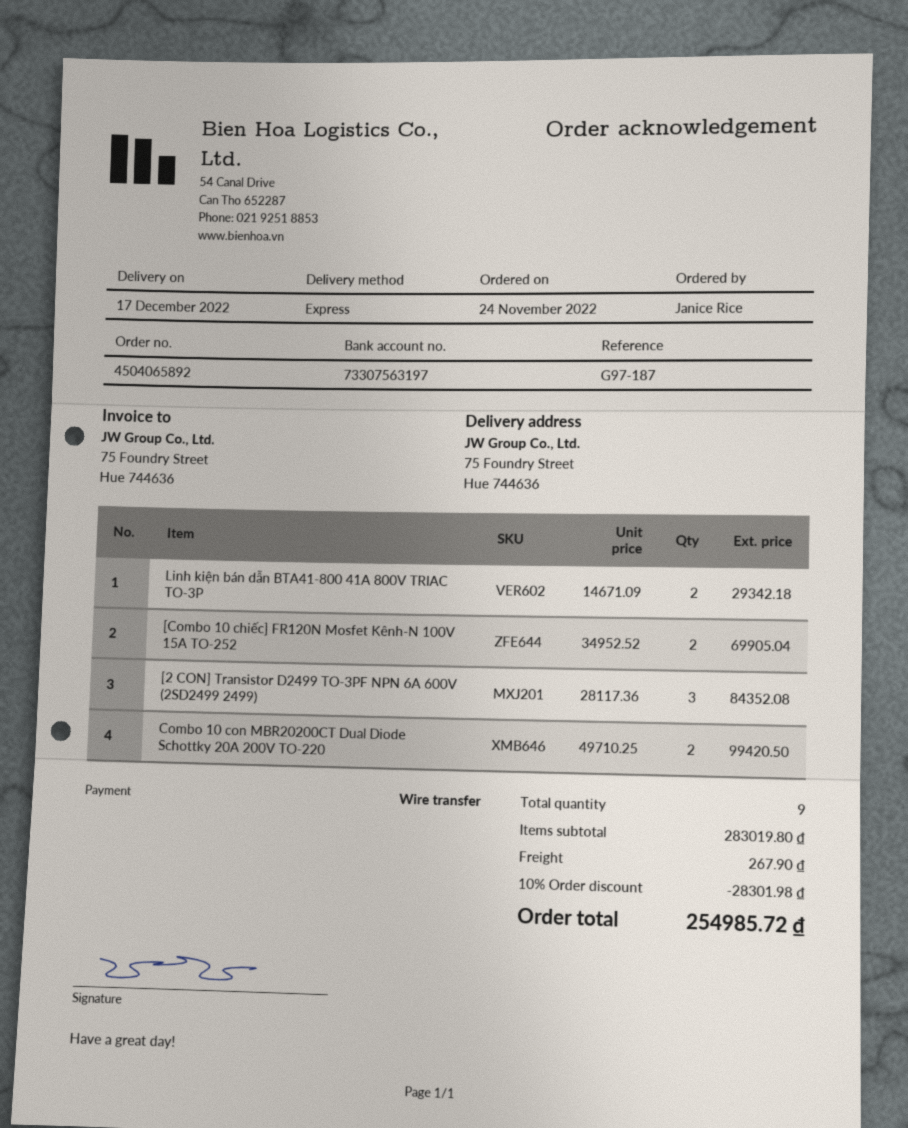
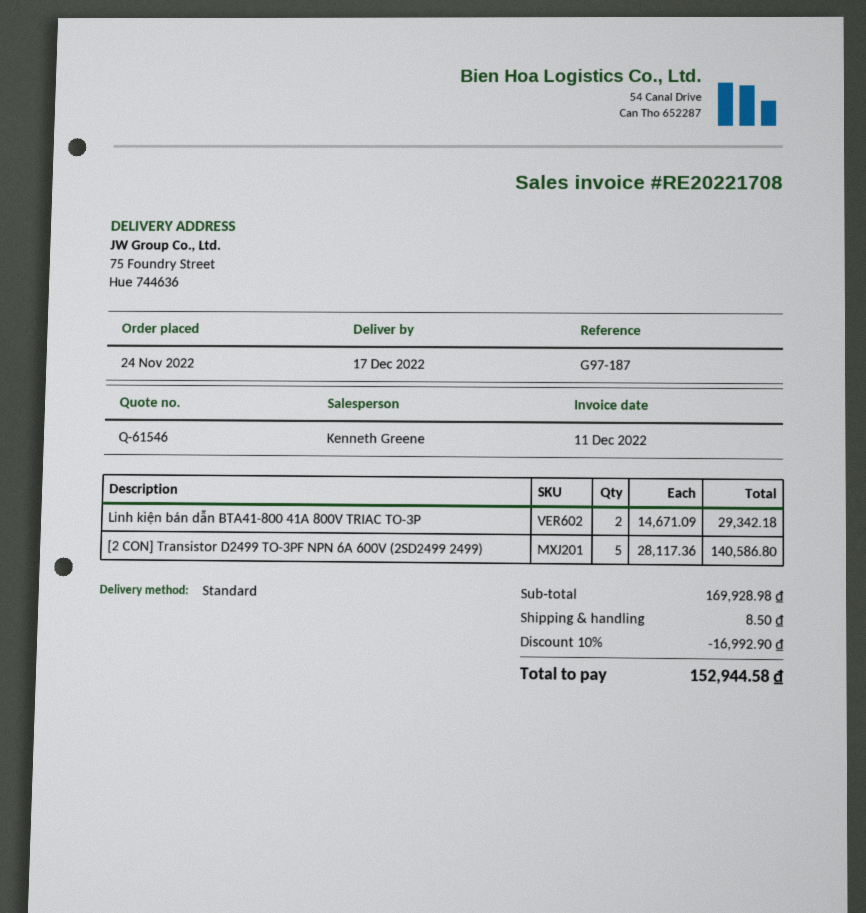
shipping method: express -> standard
[Combo 10 chiếc] FR120N Mosfet Kênh-N 100V 15A TO-252: 2 x 34952.52 = 69905.04 -> none
[2 CON] Transistor D2499 TO-3PF NPN 6A 600V (2SD2499 2499): 3 x 28117.36 = 84352.08 -> 5 x 28117.36 = 140586.80
Combo 10 con MBR20200CT Dual Diode Schottky 20A 200V TO-220: 2 x 49710.25 = 99420.50 -> none
subtotal: 283019.80 -> 169928.98
discount: 10% = 28301.98 -> 10% = 16992.90
shipping: 267.90 -> 8.50
total: 254985.72 -> 152944.58

